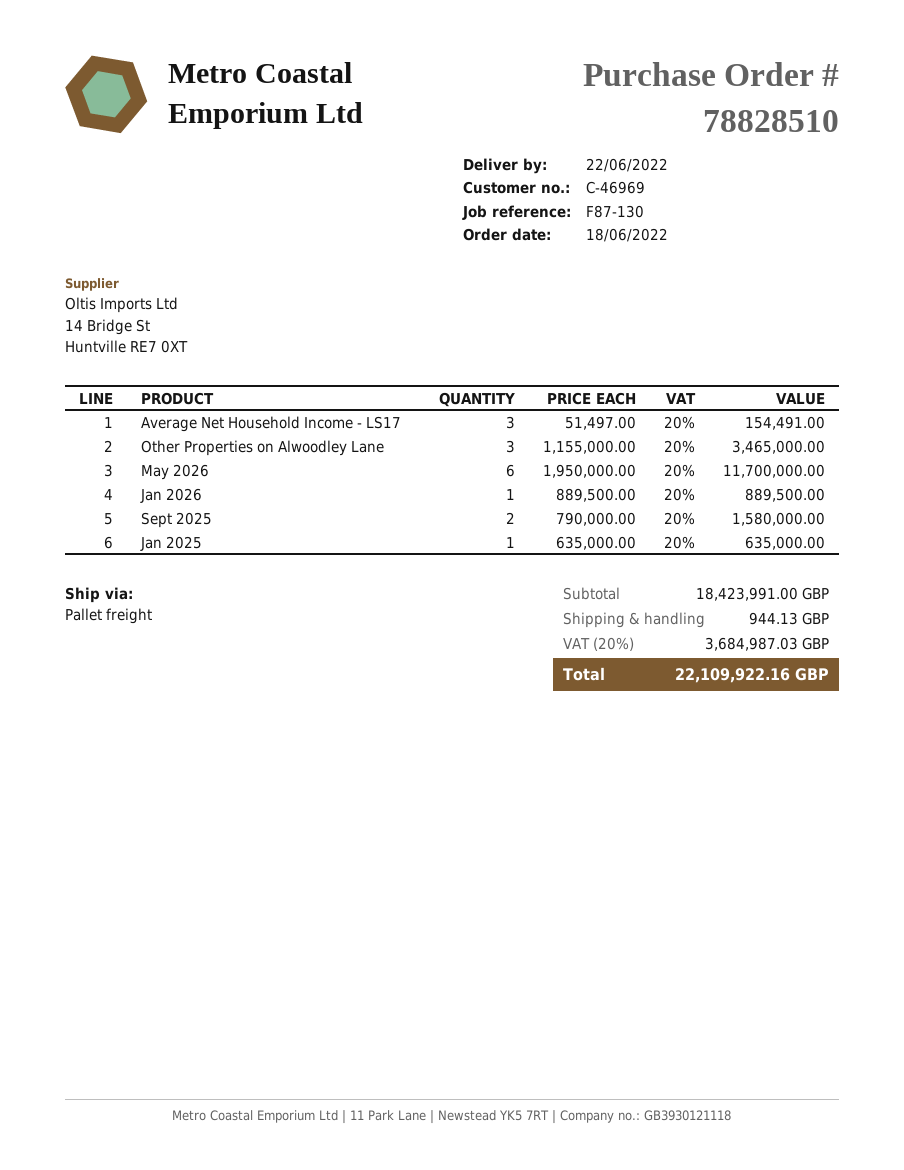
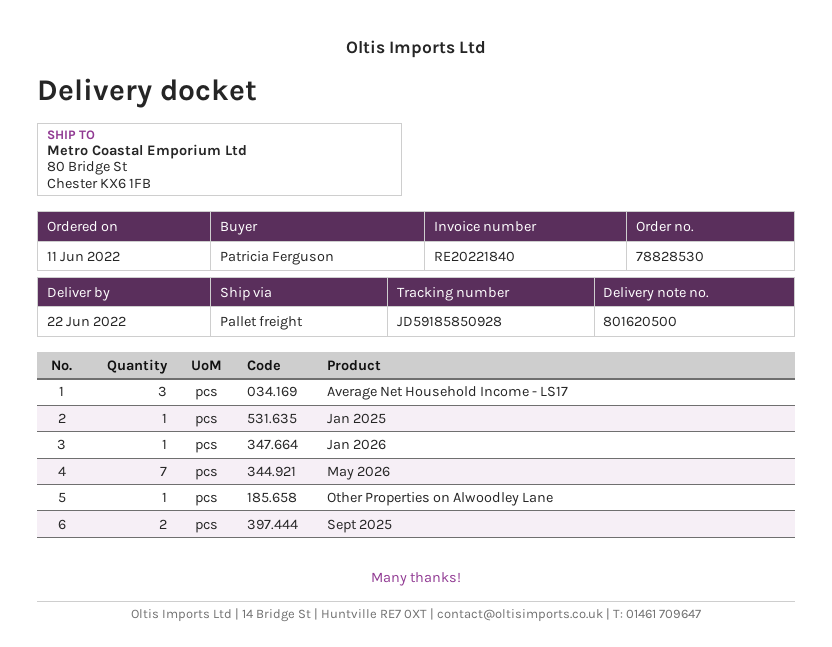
order number: 78828510 -> 78828530
order date: 2022-06-18 -> 2022-06-11
Other Properties on Alwoodley Lane: 3 -> 1
May 2026: 6 -> 7

